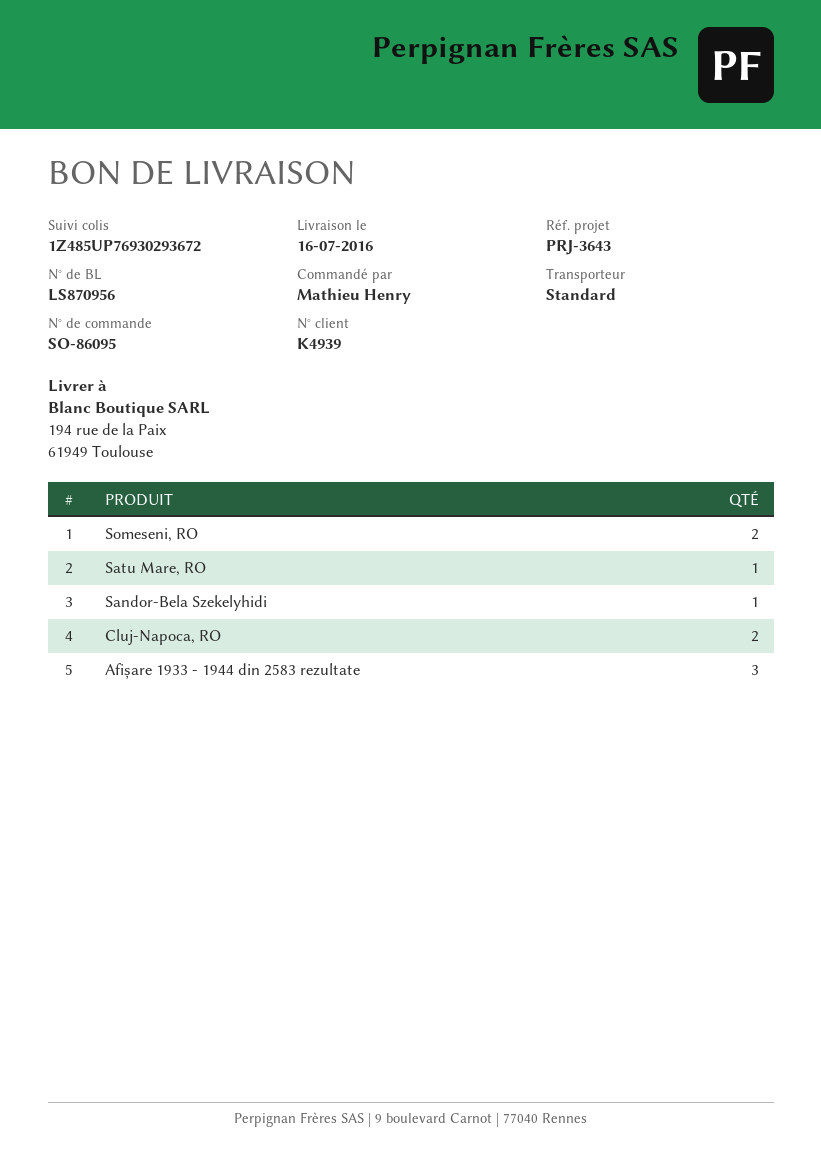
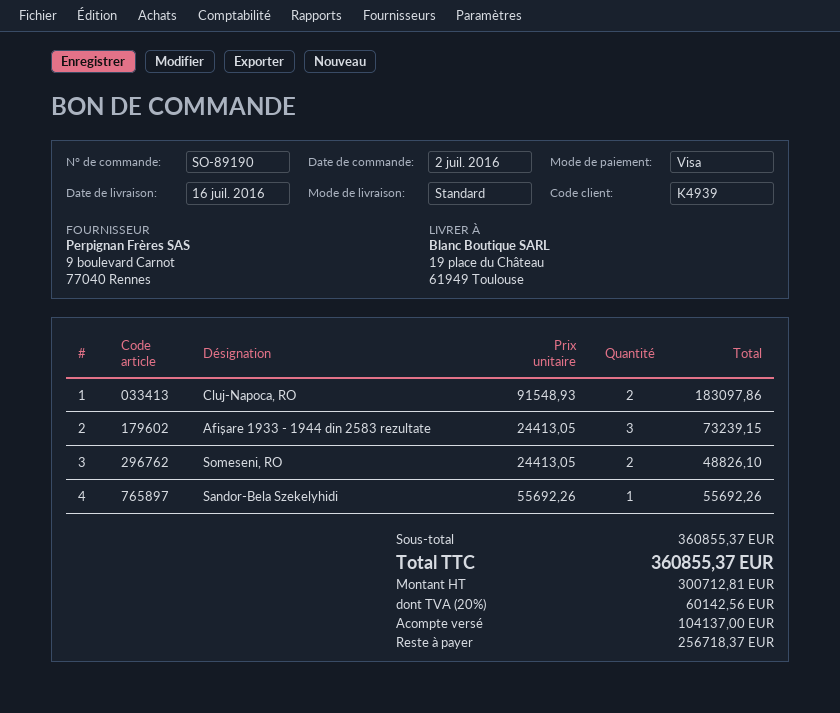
order number: SO-86095 -> SO-89190
ship to: 194 rue de la Paix, 61949 Toulouse -> 19 place du Château, 61949 Toulouse
Satu Mare, RO: 1 -> none

